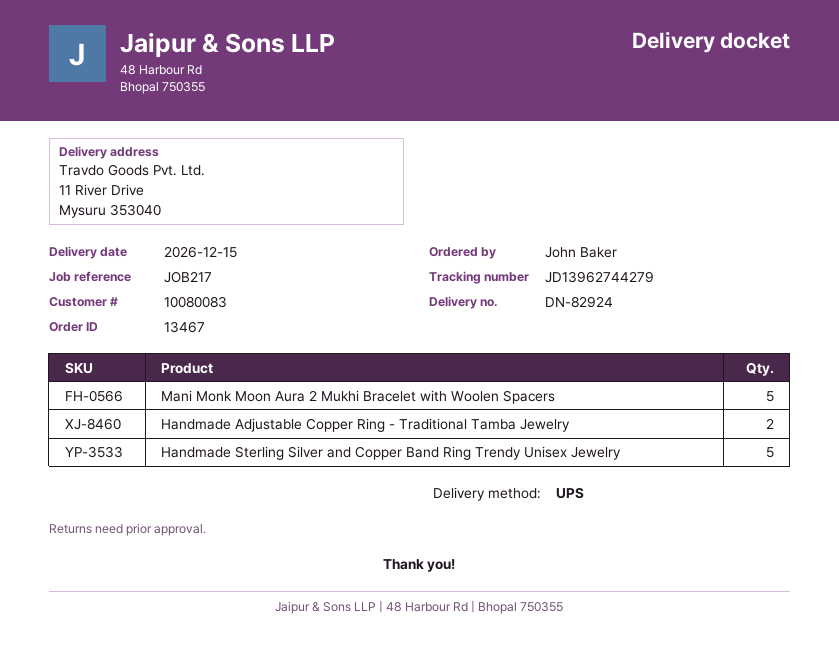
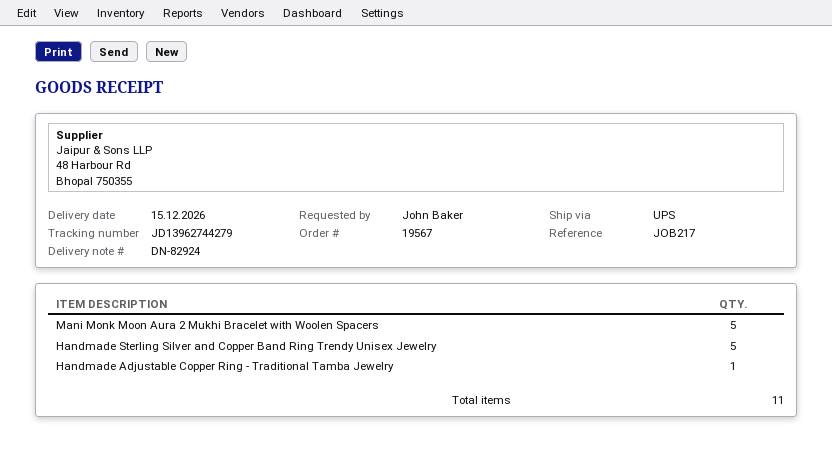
order number: 13467 -> 19567
Handmade Adjustable Copper Ring - Traditional Tamba Jewelry: 2 -> 1

